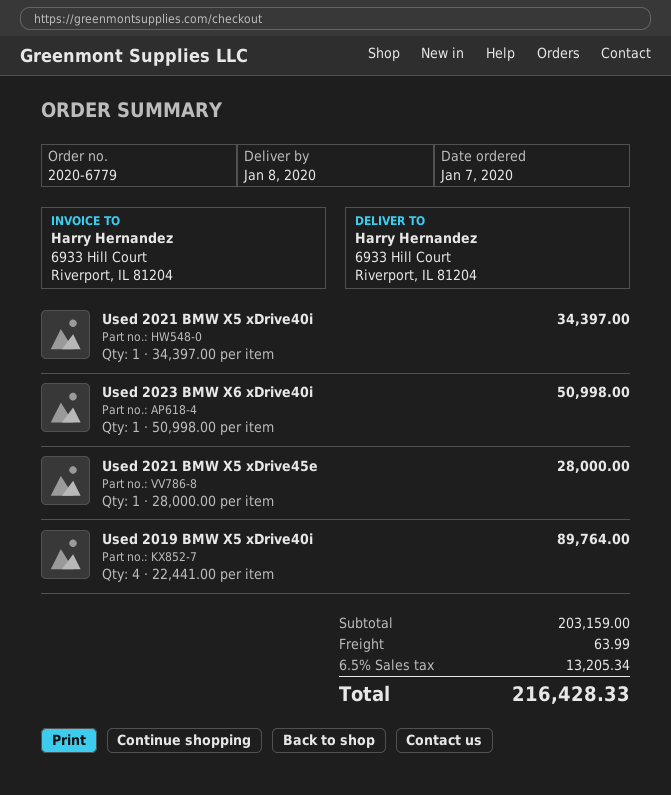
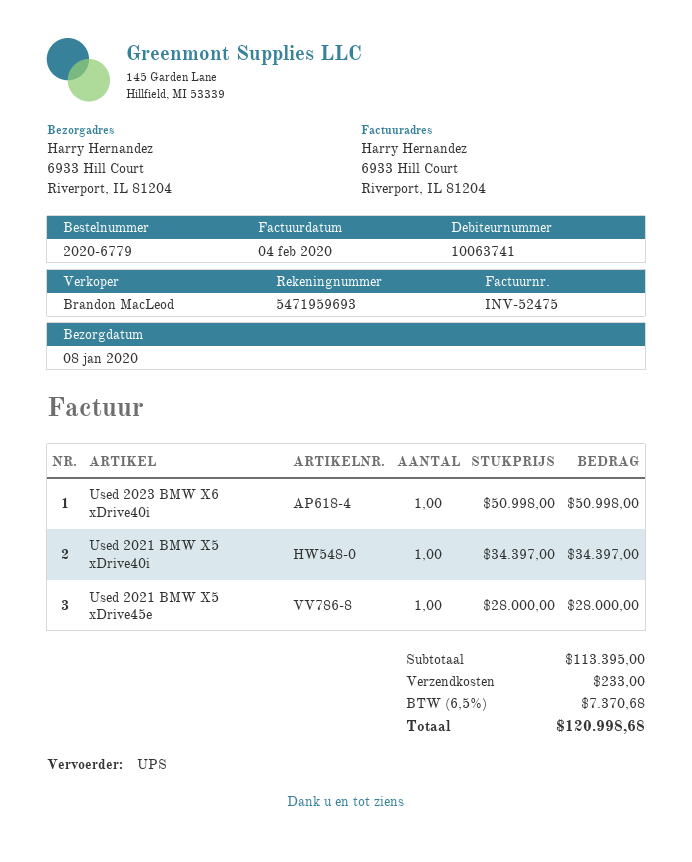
Used 2019 BMW X5 xDrive40i: 4 x 22441.00 = 89764.00 -> none
subtotal: 203159.00 -> 113395.00
shipping: 63.99 -> 233.00
tax: 6.5% = 13205.34 -> 6.5% = 7370.68
total: 216428.33 -> 120998.68

